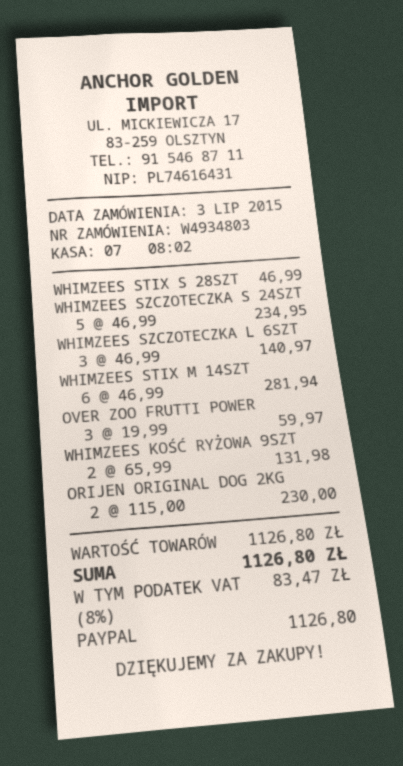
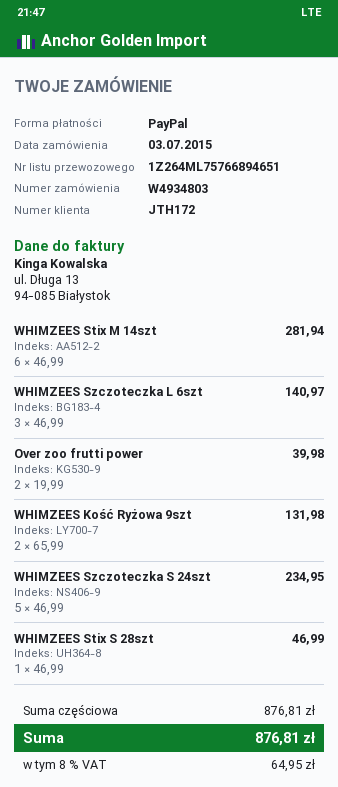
OVER ZOO FRUTTI POWER: 3 x 19.99 = 59.97 -> 2 x 19.99 = 39.98
ORIJEN ORIGINAL DOG 2KG: 2 x 115.00 = 230.00 -> none
subtotal: 1126.80 -> 876.81
tax: 8% = 83.47 -> 8% = 64.95
total: 1126.80 -> 876.81

